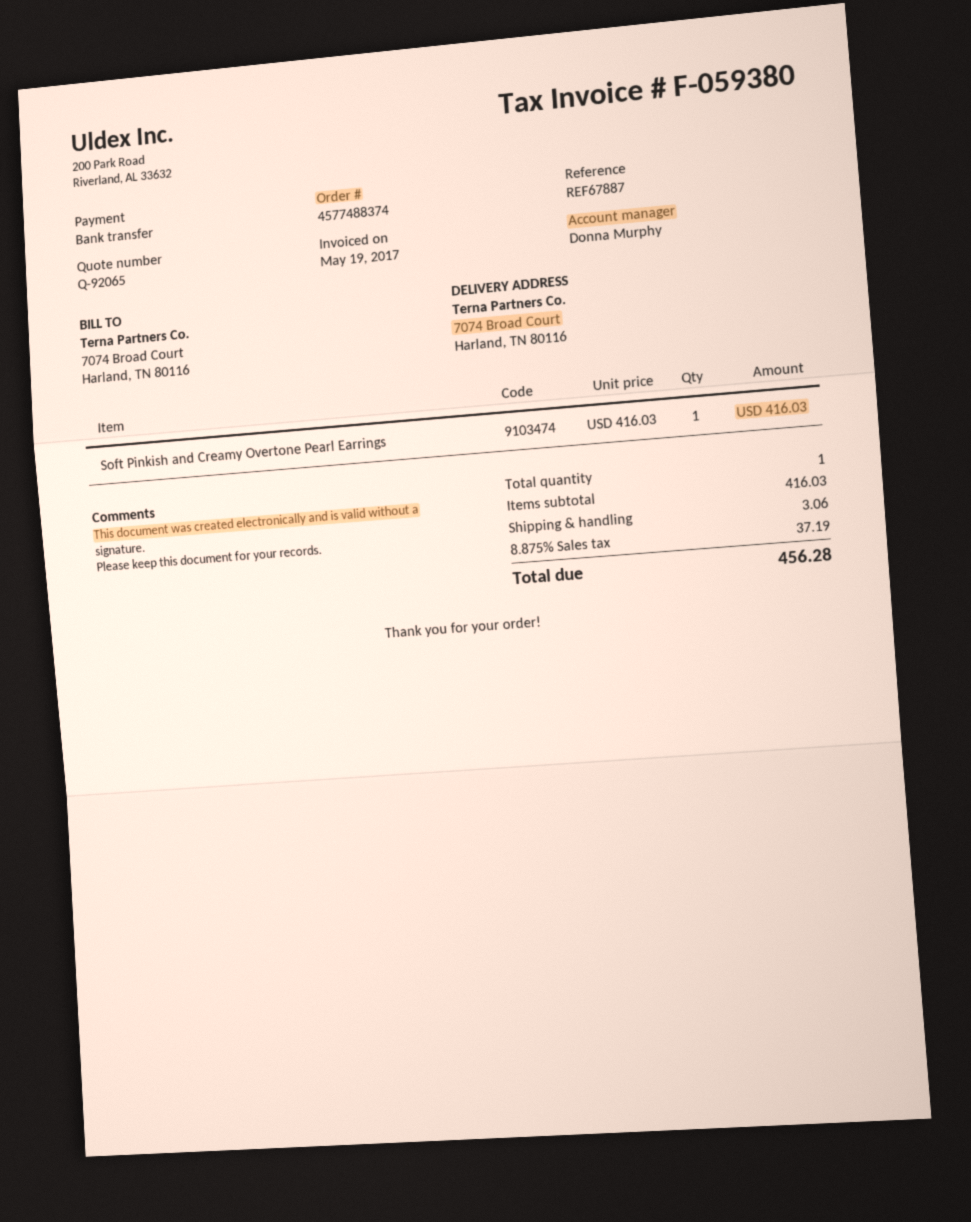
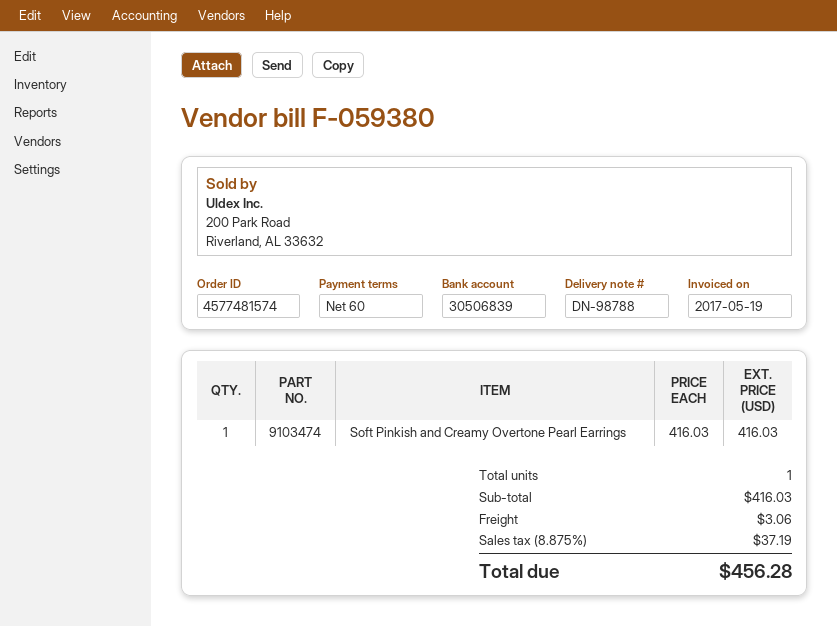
order number: 4577488374 -> 4577481574

